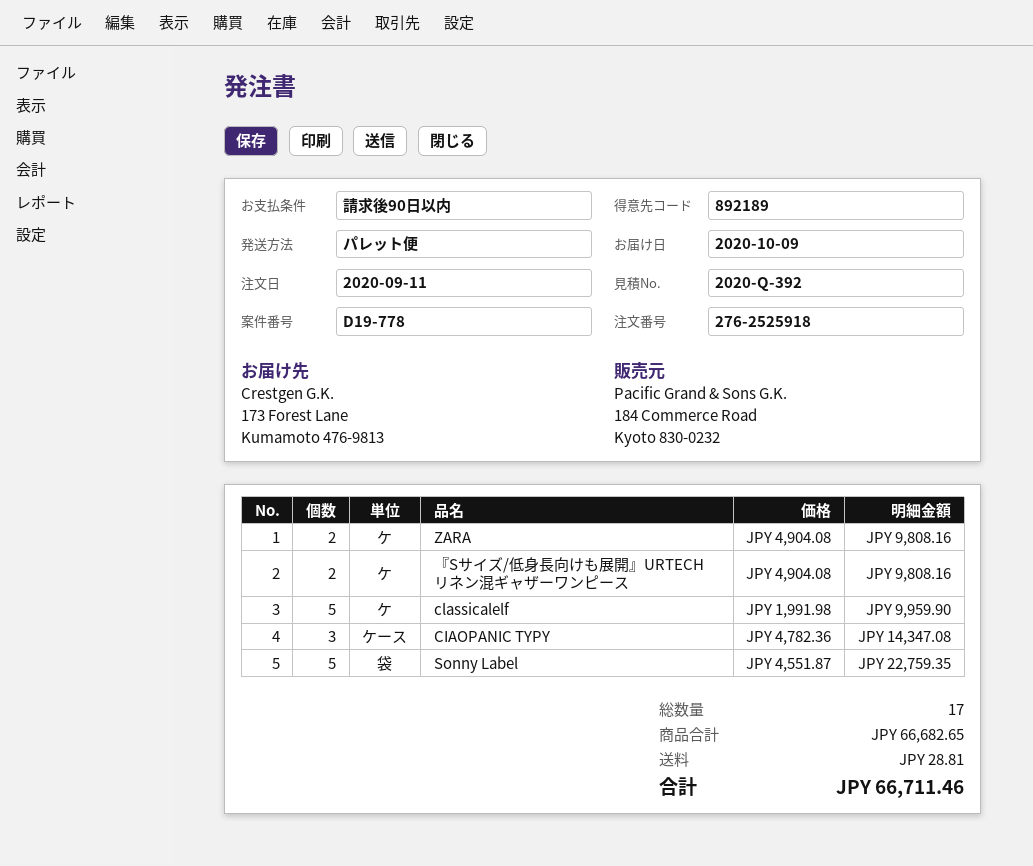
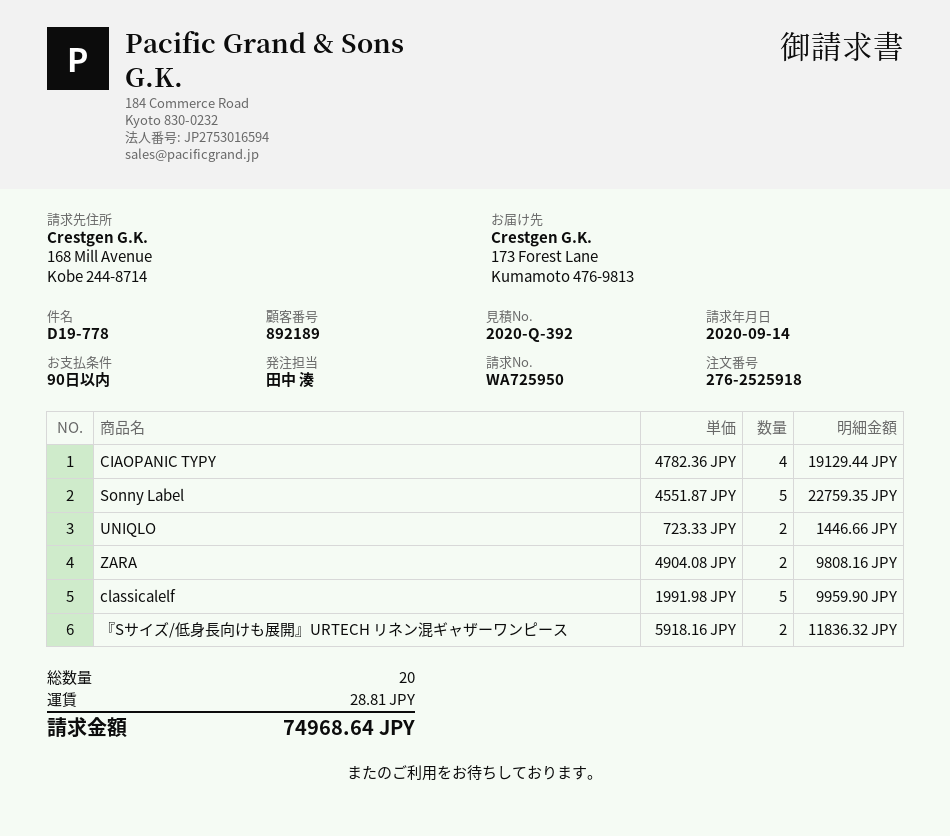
『Sサイズ/低身長向けも展開』URTECH リネン混ギャザーワンピース: 2 x 4904.08 = 9808.16 -> 2 x 5918.16 = 11836.32
CIAOPANIC TYPY: 3 x 4782.36 = 14347.08 -> 4 x 4782.36 = 19129.44
UNIQLO: none -> 2 x 723.33 = 1446.66
total quantity: 17 -> 20
total: 66711.46 -> 74968.64

